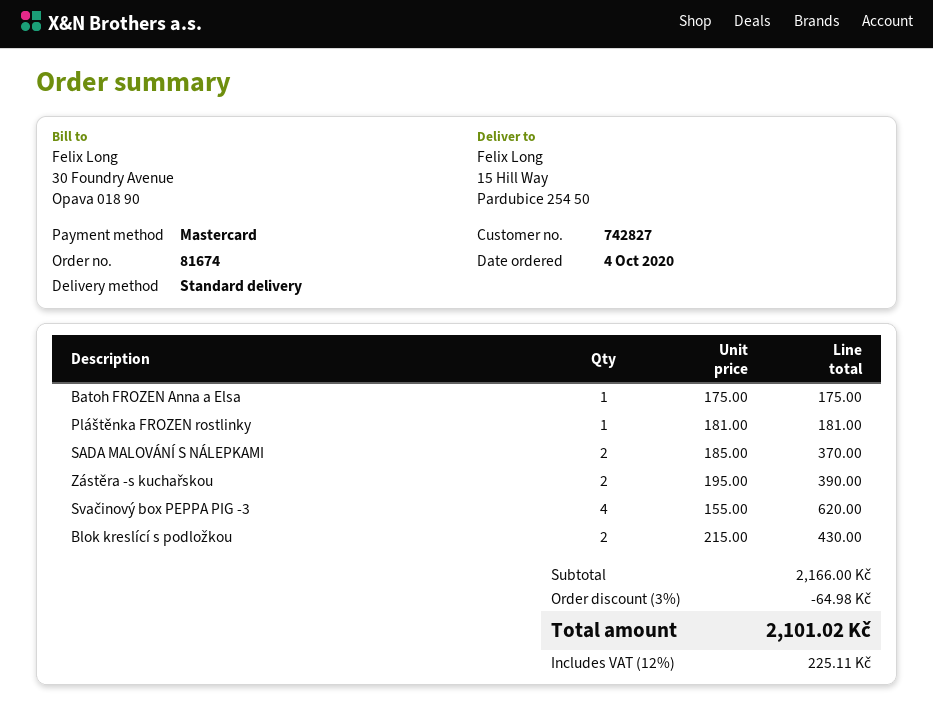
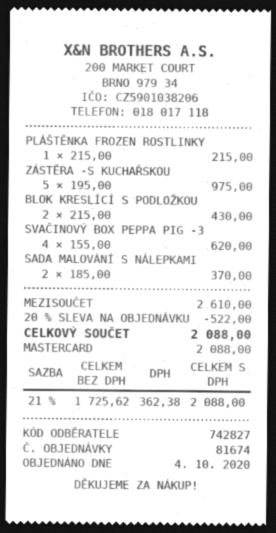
Batoh FROZEN Anna a Elsa: 1 x 175.00 = 175.00 -> none
Pláštěnka FROZEN rostlinky: 1 x 181.00 = 181.00 -> 1 x 215.00 = 215.00
Zástěra -s kuchařskou: 2 x 195.00 = 390.00 -> 5 x 195.00 = 975.00
subtotal: 2166.00 -> 2610.00
discount: 3% = 64.98 -> 20% = 522.00
tax: 12% = 225.11 -> 21% = 362.38
total: 2101.02 -> 2088.00

